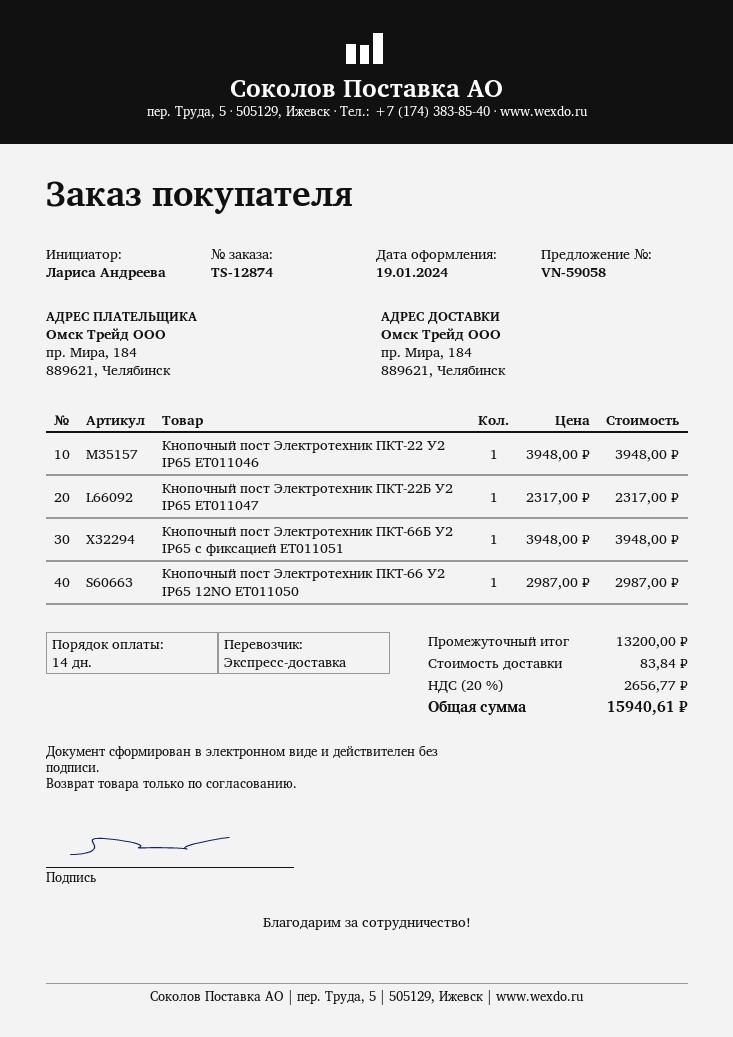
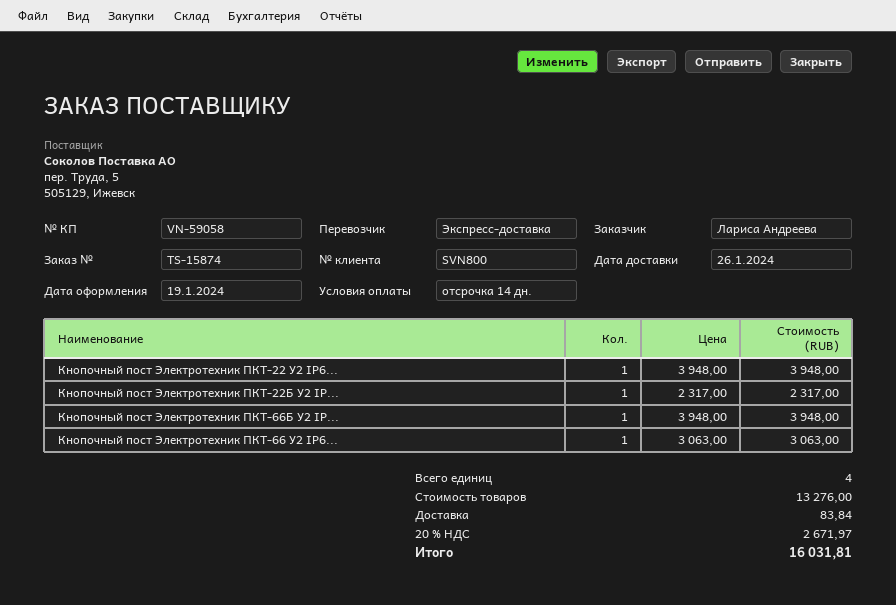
order number: TS-12874 -> TS-15874
Кнопочный пост Электротехник ПКТ-66 У2 IP65 12NO ET011050: 1 x 2987.00 = 2987.00 -> 1 x 3063.00 = 3063.00
subtotal: 13200.00 -> 13276.00
tax: 20% = 2656.77 -> 20% = 2671.97
total: 15940.61 -> 16031.81

